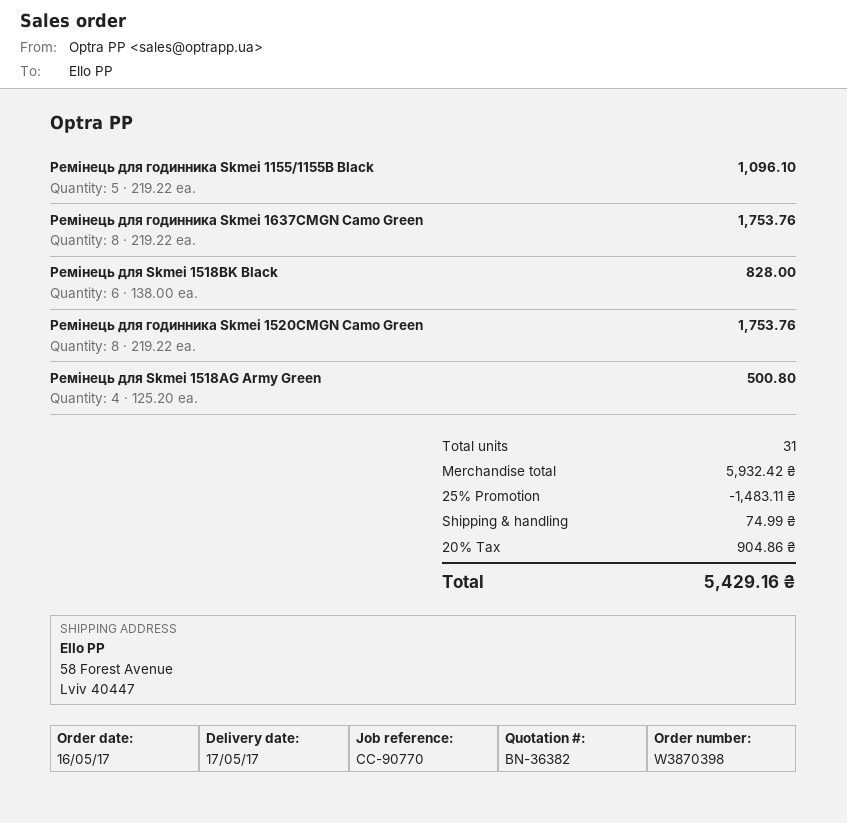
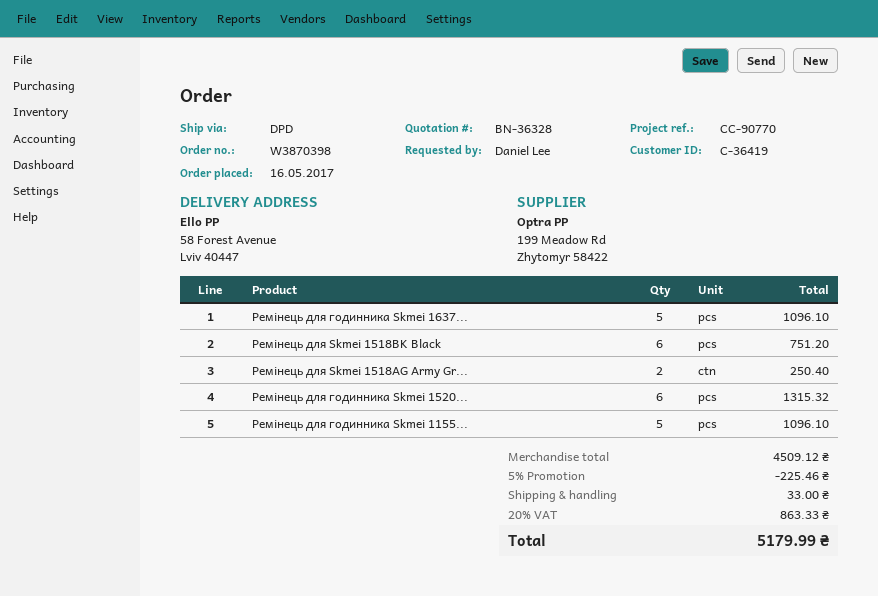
quote number: BN-36382 -> BN-36328
Ремінець для годинника Skmei 1637CMGN Camo Green: 8 for 1753.76 -> 5 for 1096.10
Ремінець для Skmei 1518BK Black: 6 for 828.00 -> 6 for 751.20
Ремінець для годинника Skmei 1520CMGN Camo Green: 8 for 1753.76 -> 6 for 1315.32
Ремінець для Skmei 1518AG Army Green: 4 for 500.80 -> 2 for 250.40
subtotal: 5932.42 -> 4509.12
discount: 25% = 1483.11 -> 5% = 225.46
shipping: 74.99 -> 33.00
tax: 20% = 904.86 -> 20% = 863.33
total: 5429.16 -> 5179.99

